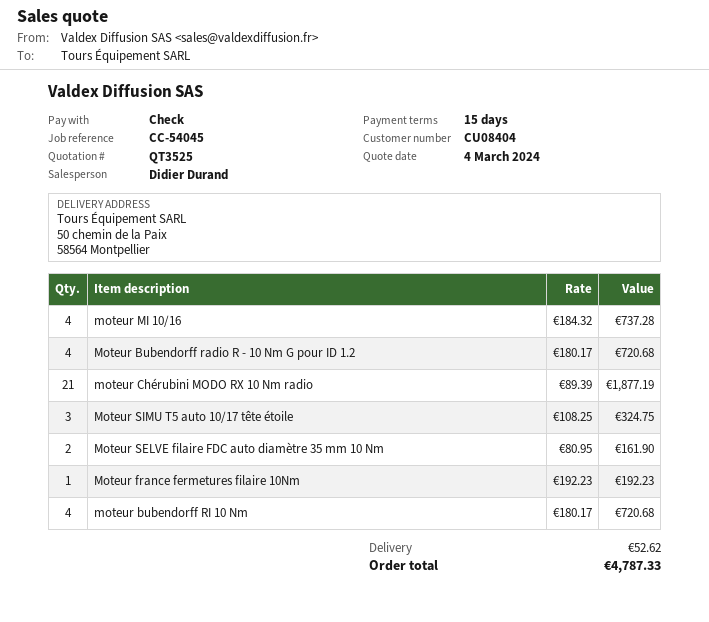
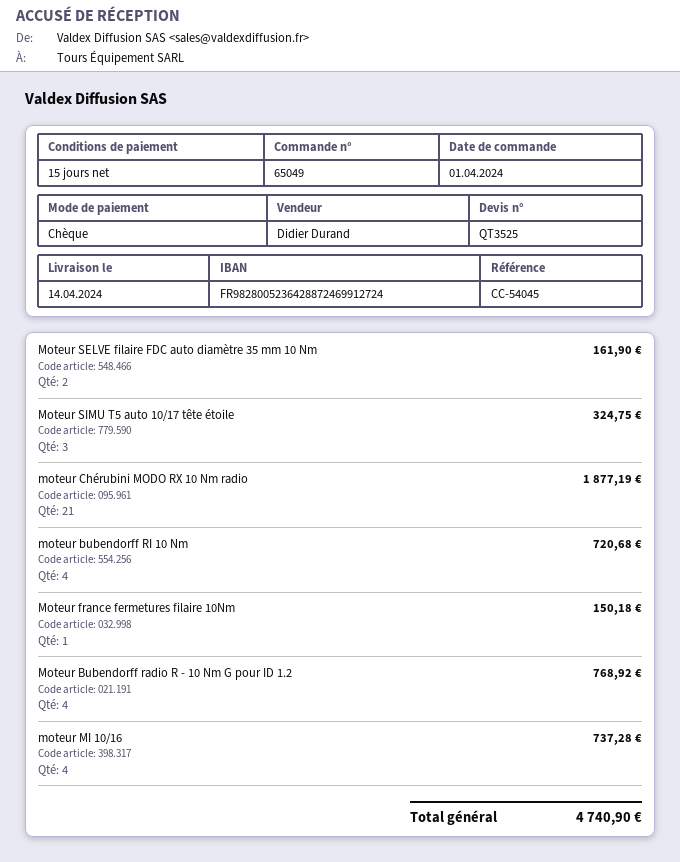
Moteur Bubendorff radio R - 10 Nm G pour ID 1.2: 4 for 720.68 -> 4 for 768.92
Moteur france fermetures filaire 10Nm: 1 for 192.23 -> 1 for 150.18
shipping: 52.62 -> none
total: 4787.33 -> 4740.90

